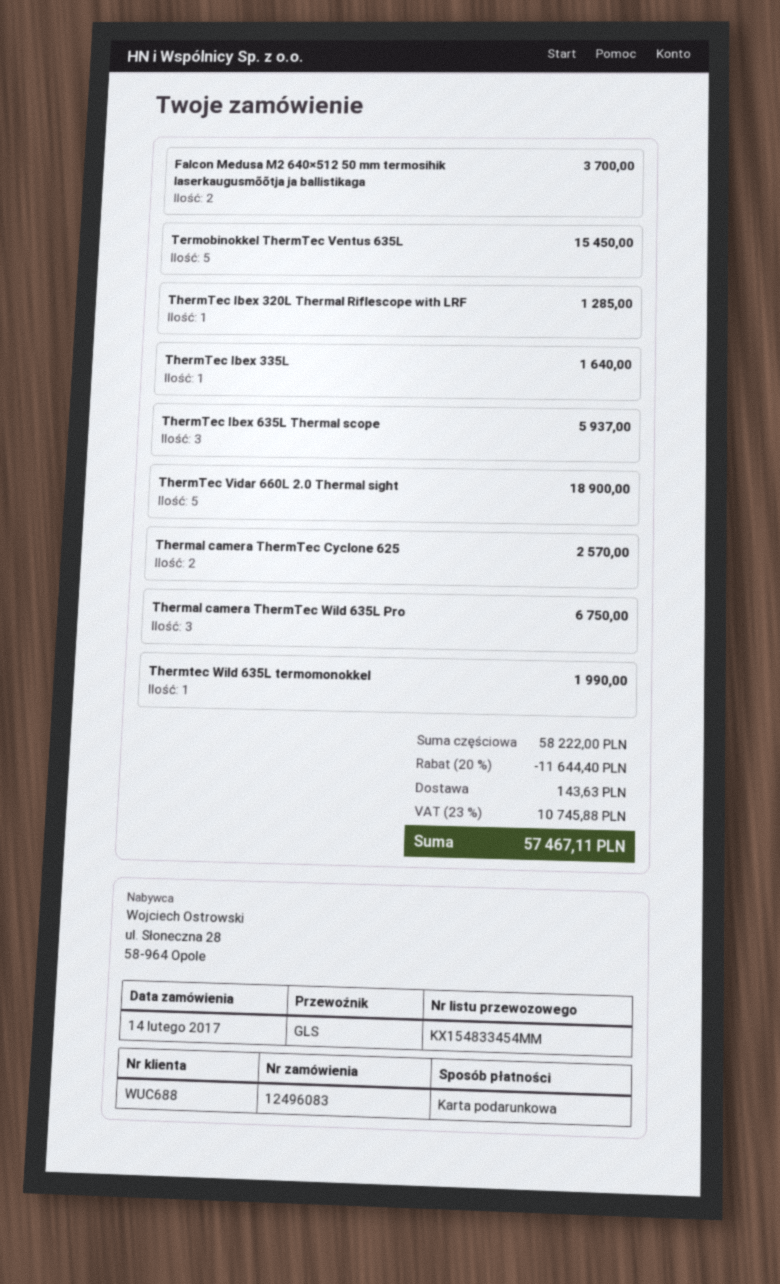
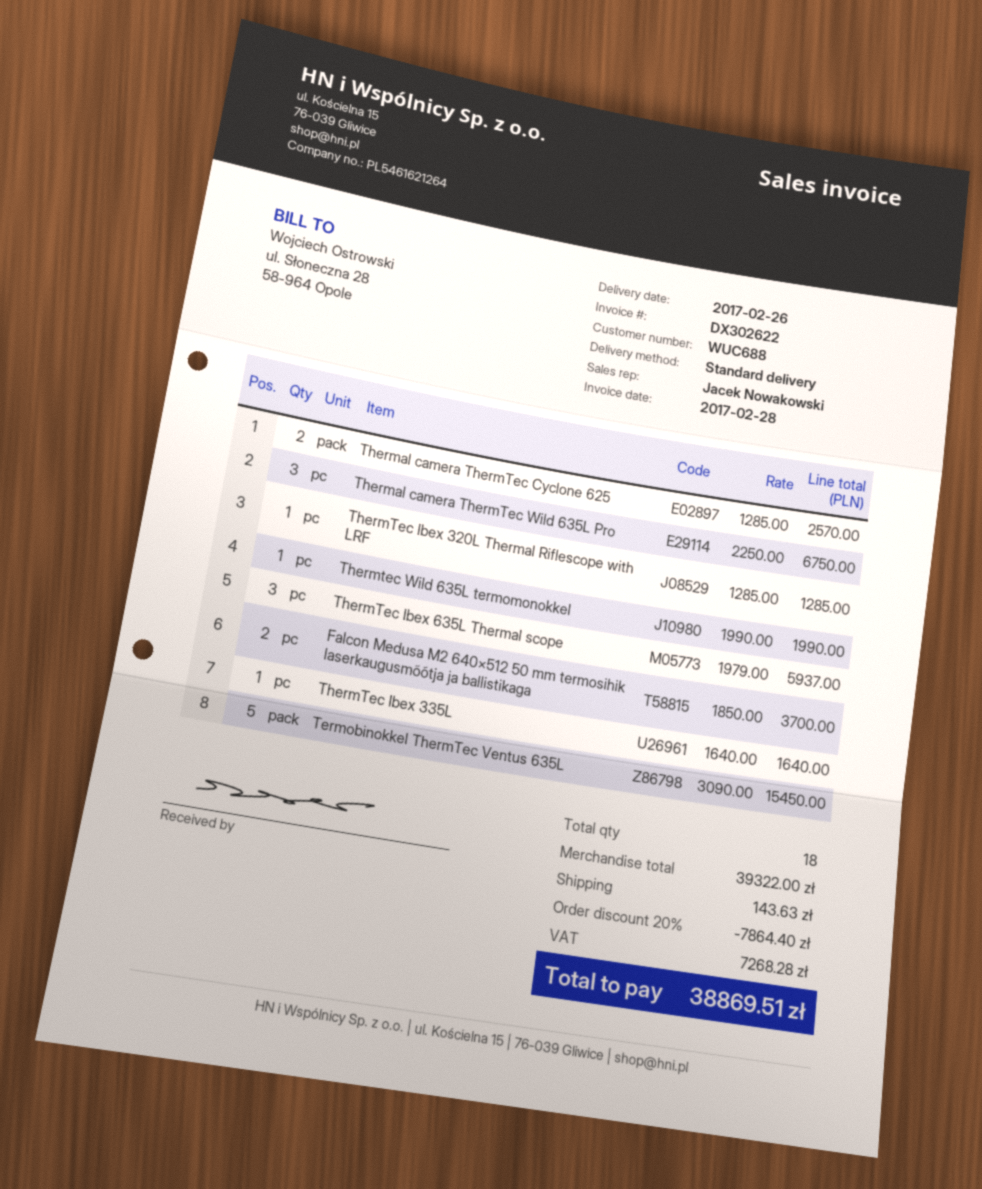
shipping method: GLS -> standard
ThermTec Vidar 660L 2.0 Thermal sight: 5 for 18900.00 -> none
subtotal: 58222.00 -> 39322.00
discount: 20% = 11644.40 -> 20% = 7864.40
tax: 10745.88 -> 7268.28
total: 57467.11 -> 38869.51

